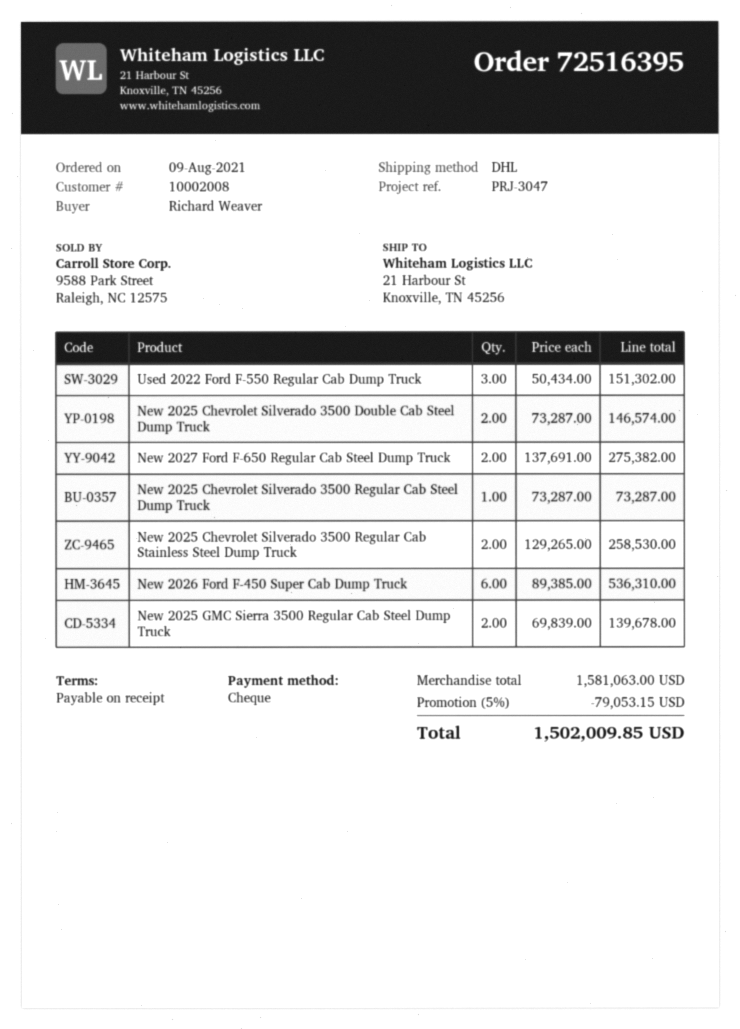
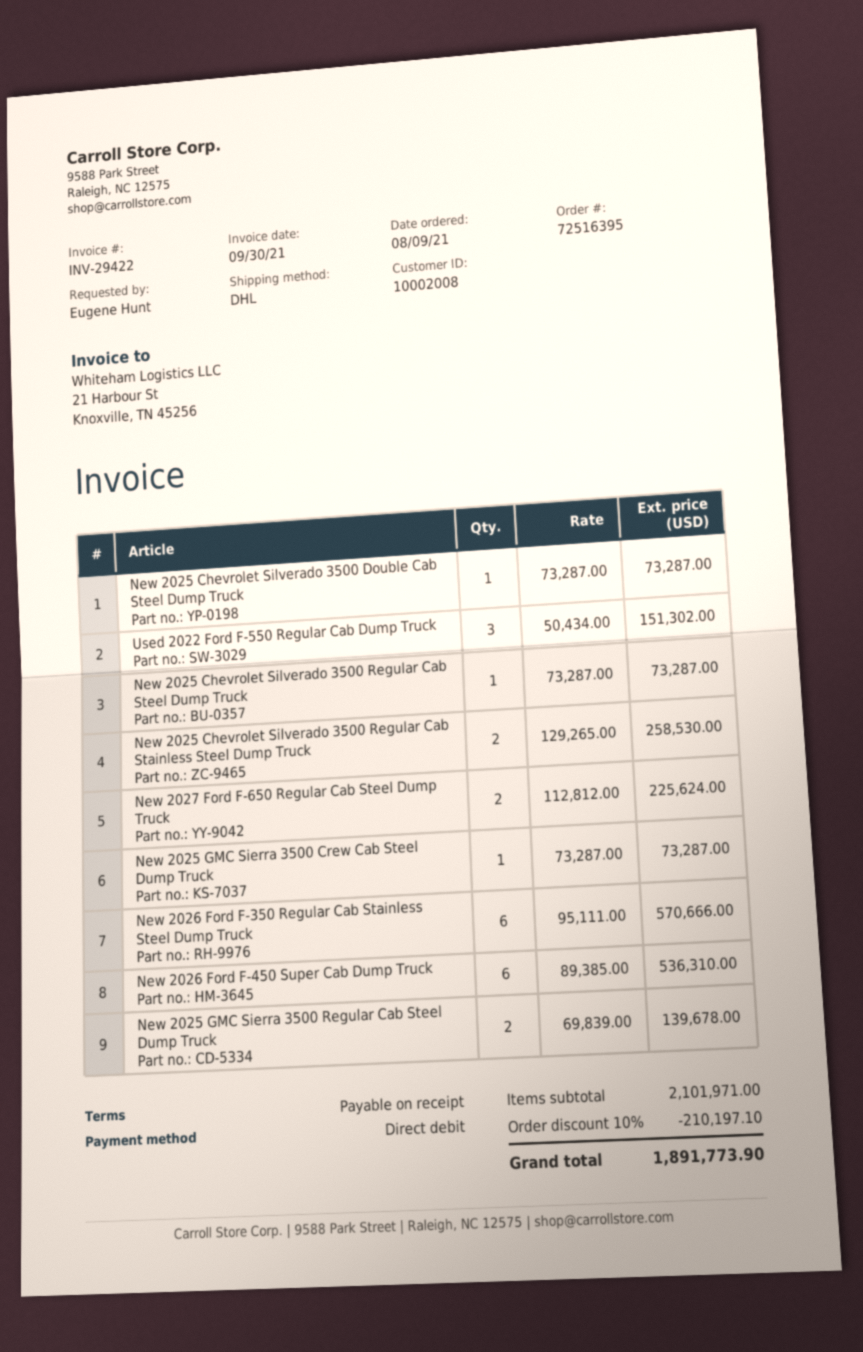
ordered by: Richard Weaver -> Eugene Hunt
payment method: cheque -> direct debit
New 2025 Chevrolet Silverado 3500 Double Cab Steel Dump Truck: 2 x 73287.00 = 146574.00 -> 1 x 73287.00 = 73287.00
New 2027 Ford F-650 Regular Cab Steel Dump Truck: 2 x 137691.00 = 275382.00 -> 2 x 112812.00 = 225624.00
New 2025 GMC Sierra 3500 Crew Cab Steel Dump Truck: none -> 1 x 73287.00 = 73287.00
New 2026 Ford F-350 Regular Cab Stainless Steel Dump Truck: none -> 6 x 95111.00 = 570666.00
subtotal: 1581063.00 -> 2101971.00
discount: 5% = 79053.15 -> 10% = 210197.10
total: 1502009.85 -> 1891773.90

